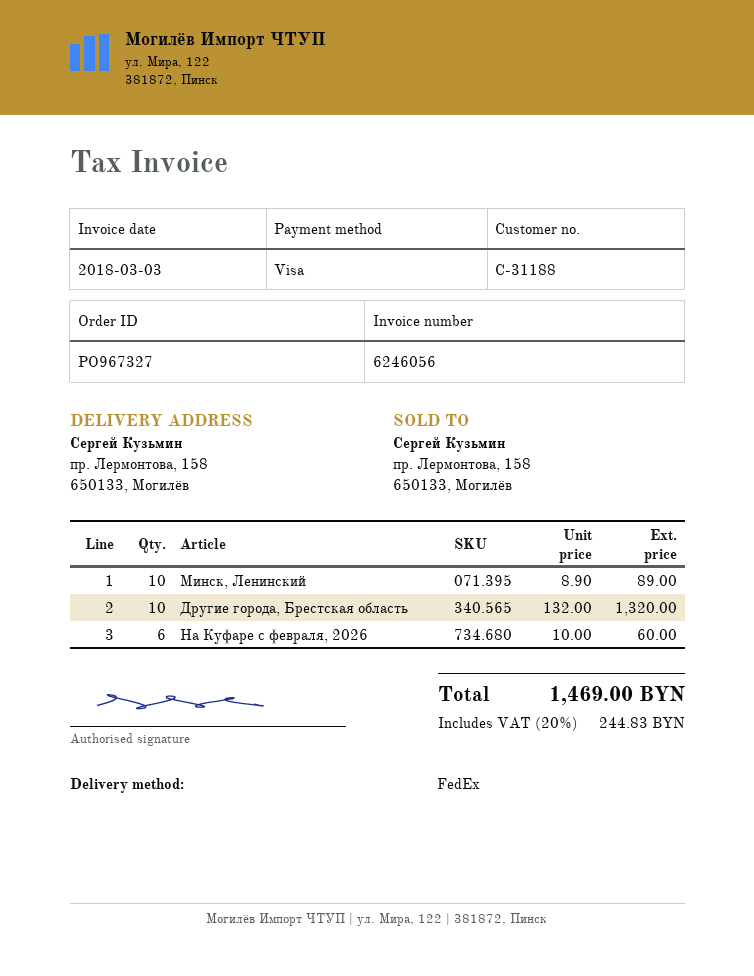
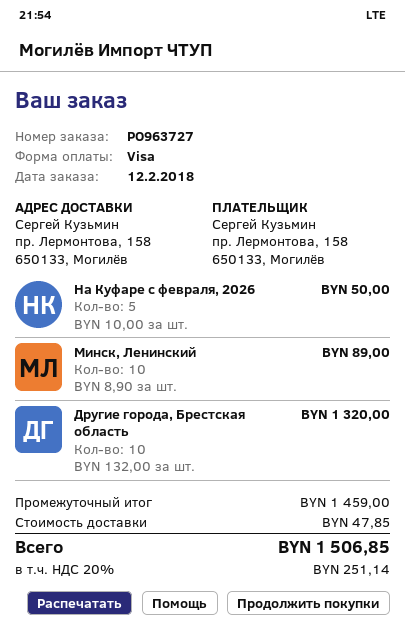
order number: PO967327 -> PO963727
На Куфаре с февраля, 2026: 6 x 10.00 = 60.00 -> 5 x 10.00 = 50.00
shipping: none -> 47.85
tax: 20% = 244.83 -> 20% = 251.14
total: 1469.00 -> 1506.85

